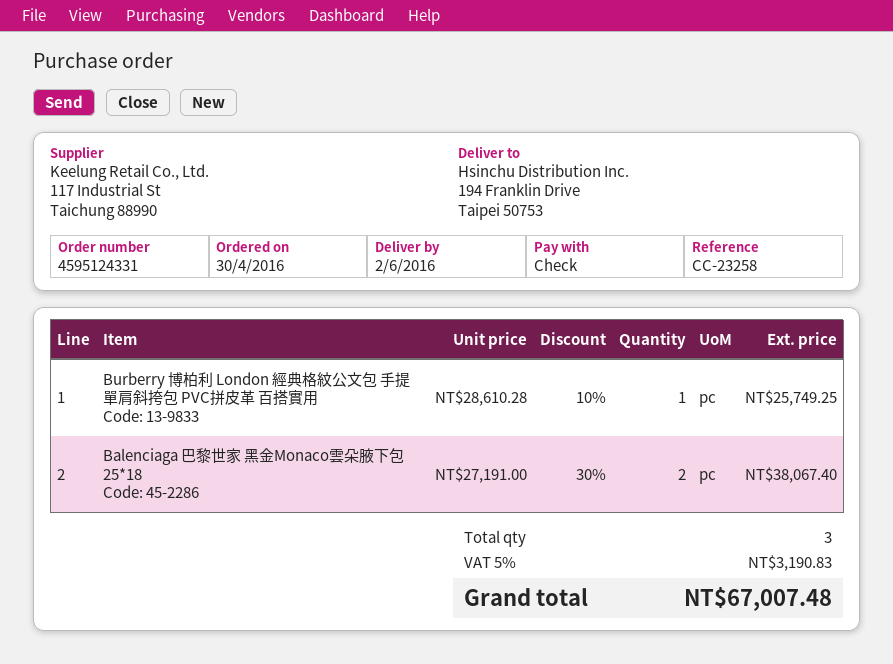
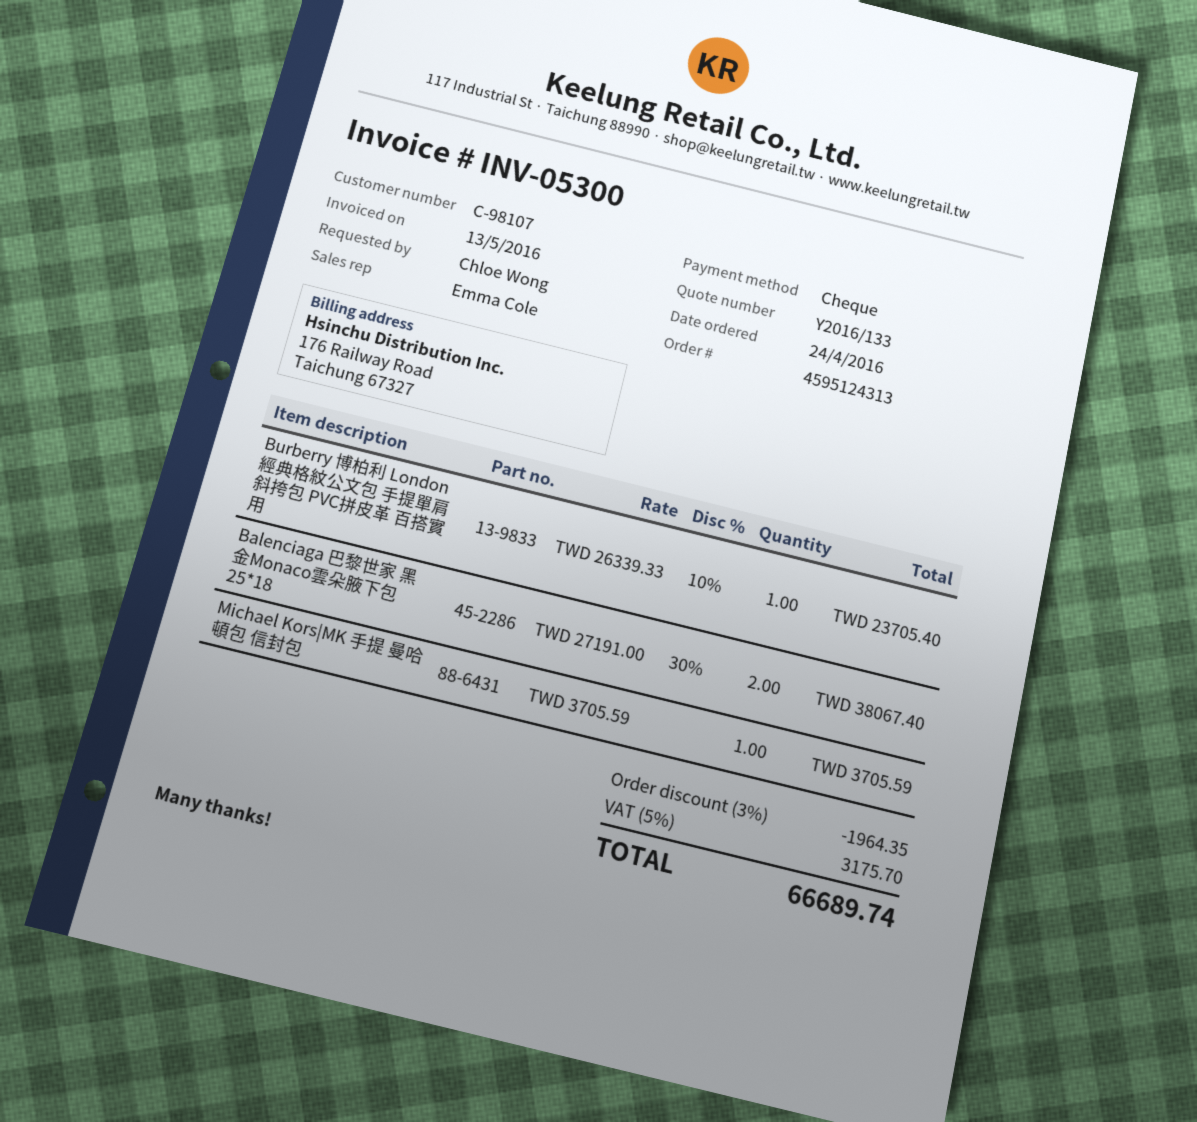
order number: 4595124331 -> 4595124313
order date: 2016-04-30 -> 2016-04-24
Burberry 博柏利 London 經典格紋公文包 手提單肩斜挎包 PVC拼皮革 百搭實用: 1 x 28610.28 - 10% = 25749.25 -> 1 x 26339.33 - 10% = 23705.40
Michael Kors|MK 手提 曼哈頓包 信封包: none -> 1 x 3705.59 = 3705.59
discount: none -> 3% = 1964.35
tax: 5% = 3190.83 -> 5% = 3175.70
total: 67007.48 -> 66689.74

